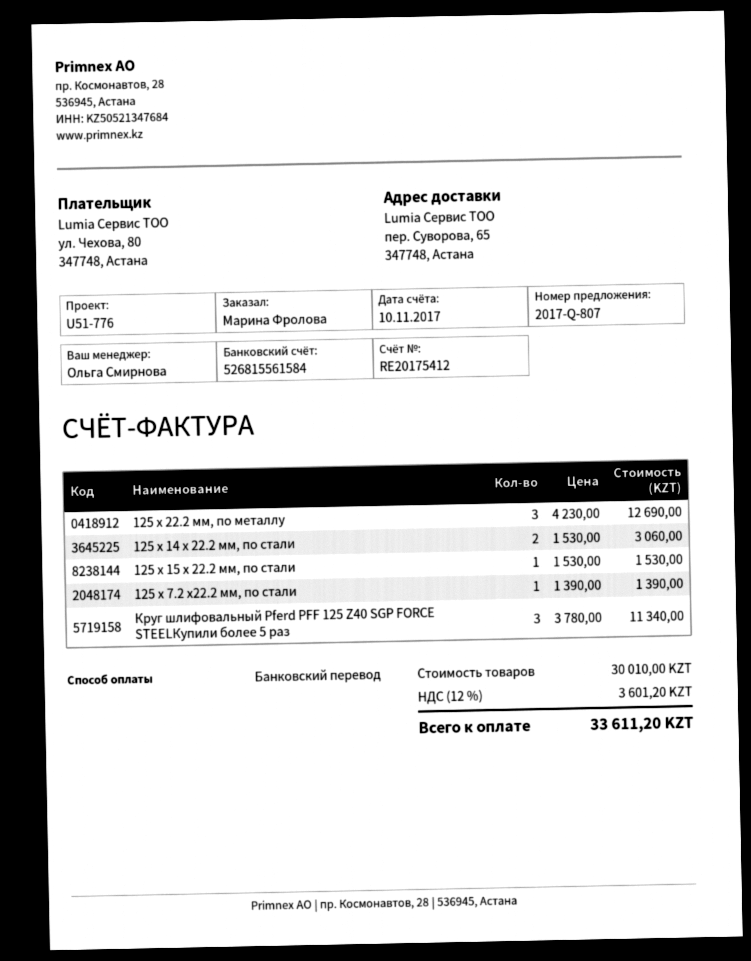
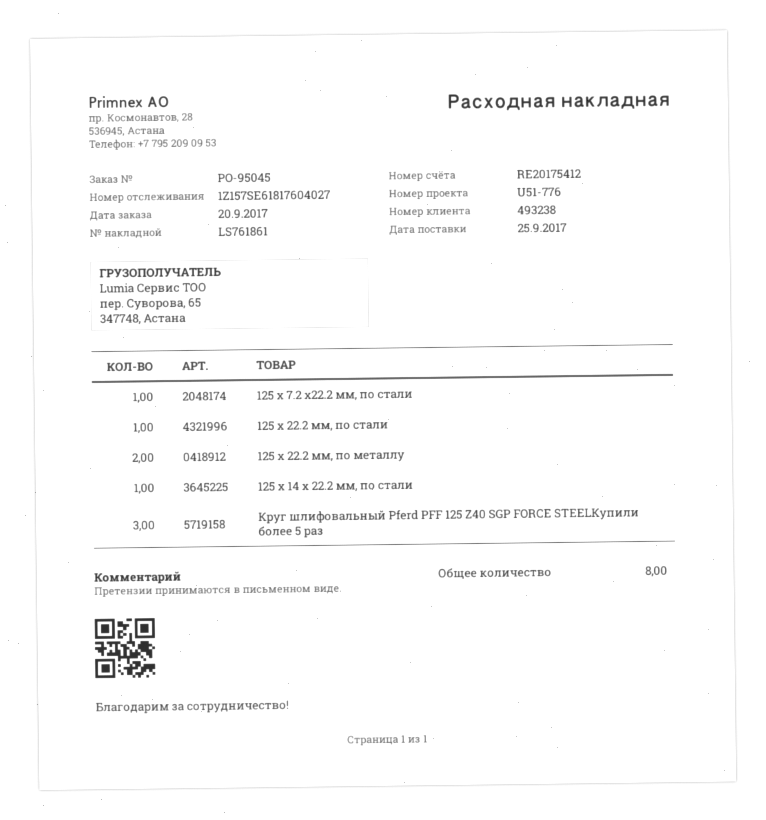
125 х 22.2 мм, по металлу: 3 -> 2
125 х 14 х 22.2 мм, по стали: 2 -> 1
125 х 15 х 22.2 мм, по стали: 1 -> none
125 х 22.2 мм, по стали: none -> 1

